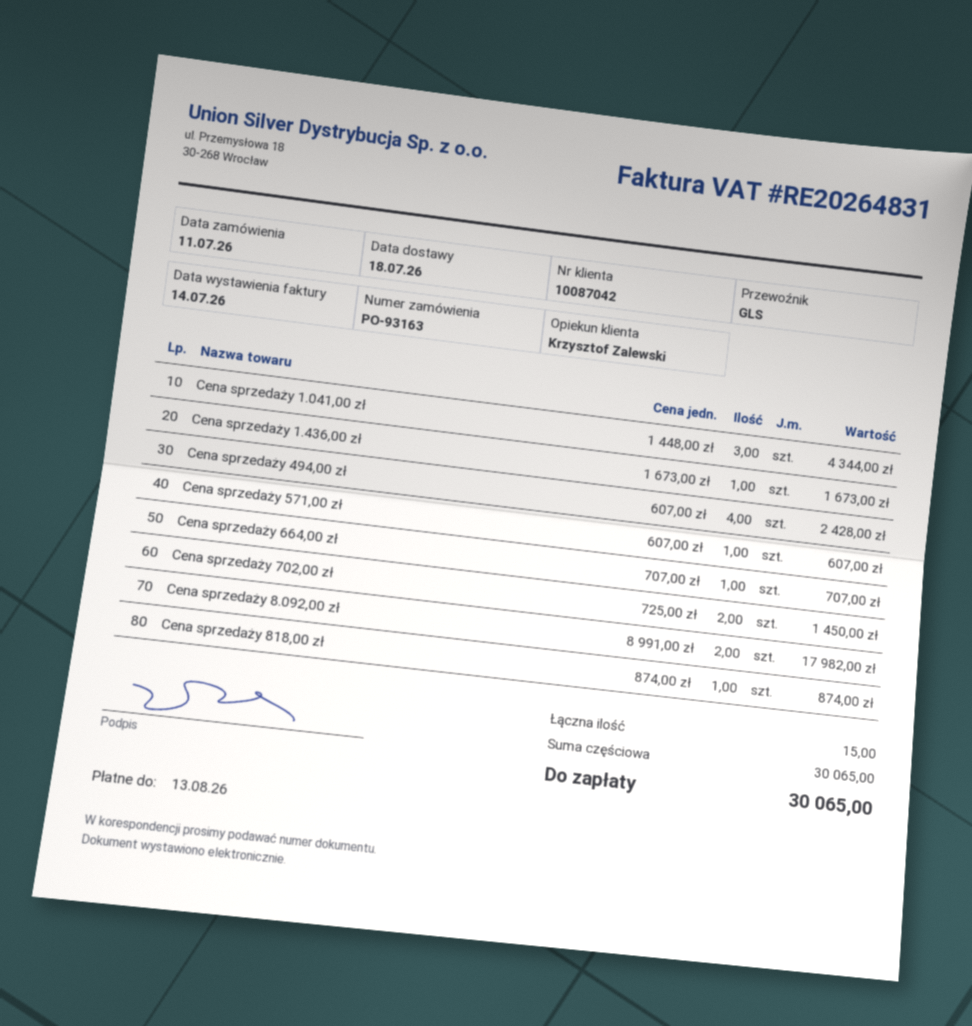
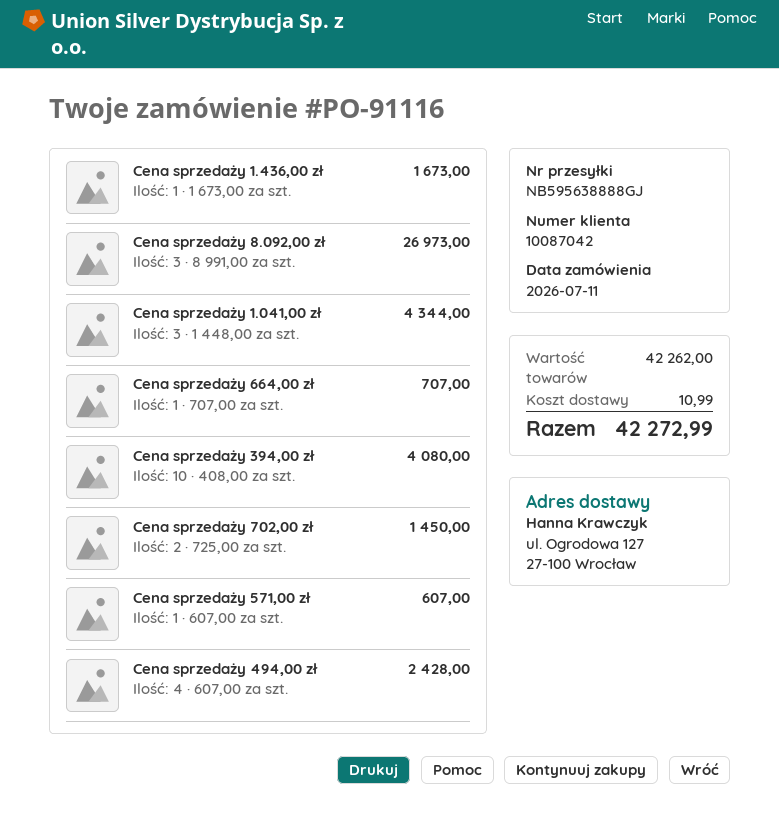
order number: PO-93163 -> PO-91116
Cena sprzedaży 8.092,00 zł: 2 x 8991.00 = 17982.00 -> 3 x 8991.00 = 26973.00
Cena sprzedaży 818,00 zł: 1 x 874.00 = 874.00 -> none
Cena sprzedaży 394,00 zł: none -> 10 x 408.00 = 4080.00
subtotal: 30065.00 -> 42262.00
shipping: none -> 10.99
total: 30065.00 -> 42272.99

